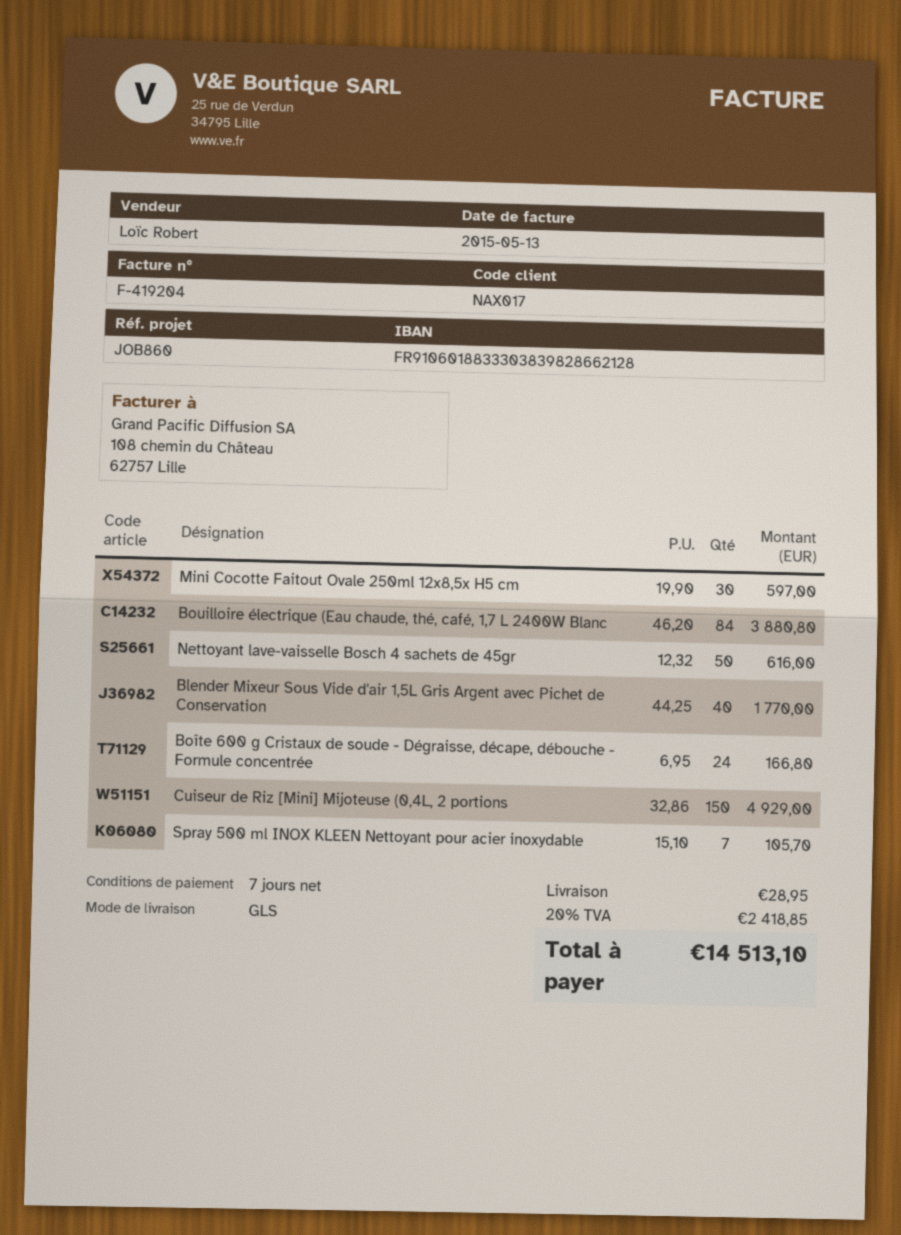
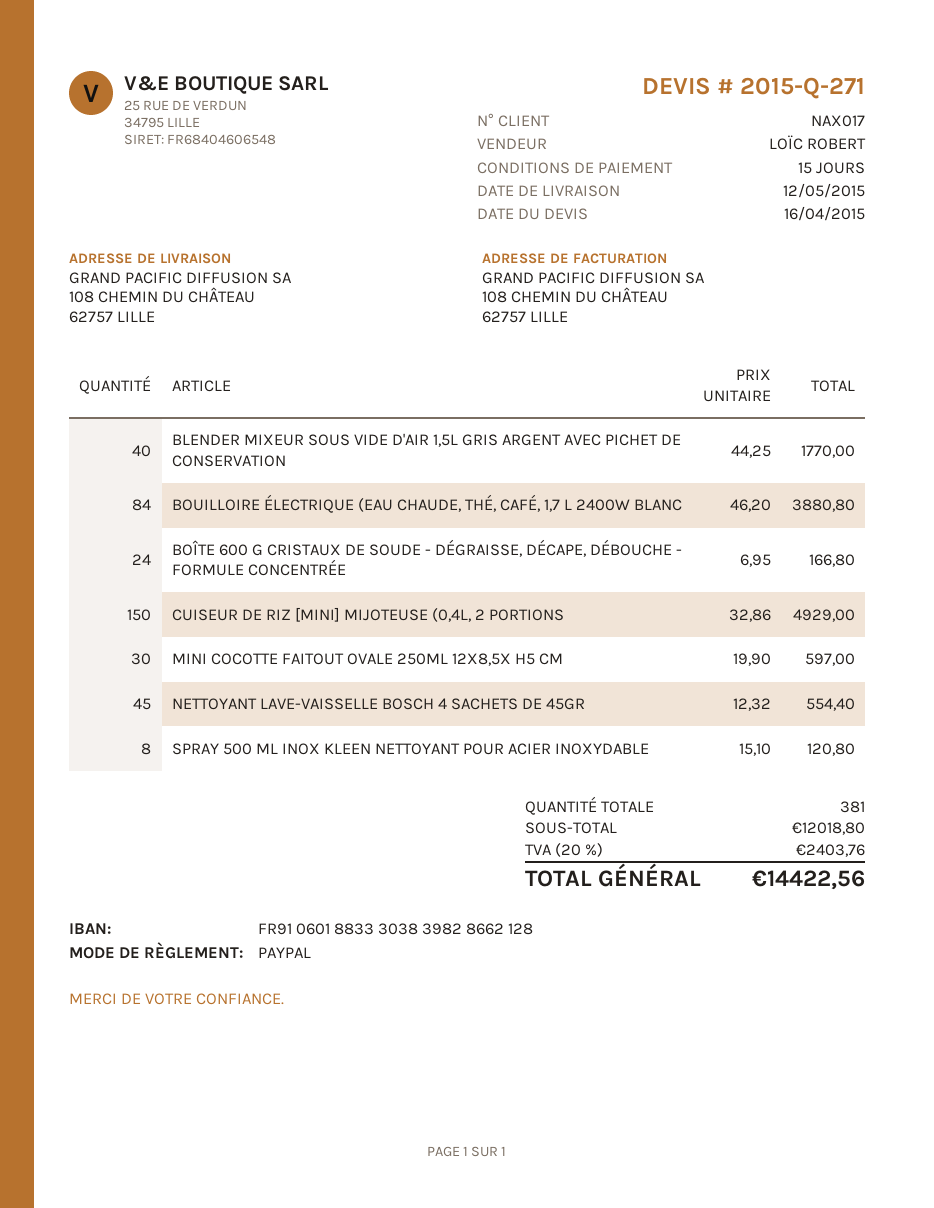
payment terms: 7 days -> 15 days
Nettoyant lave-vaisselle Bosch 4 sachets de 45gr: 50 x 12.32 = 616.00 -> 45 x 12.32 = 554.40
Spray 500 ml INOX KLEEN Nettoyant pour acier inoxydable: 7 x 15.10 = 105.70 -> 8 x 15.10 = 120.80
shipping: 28.95 -> none
tax: 20% = 2418.85 -> 20% = 2403.76
total: 14513.10 -> 14422.56

